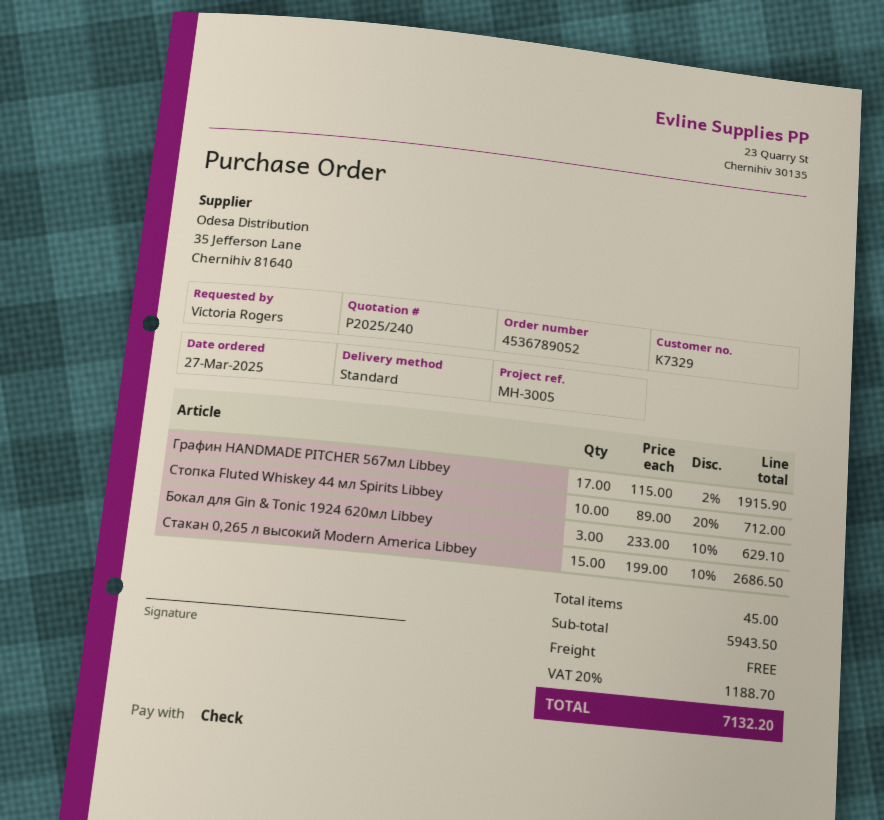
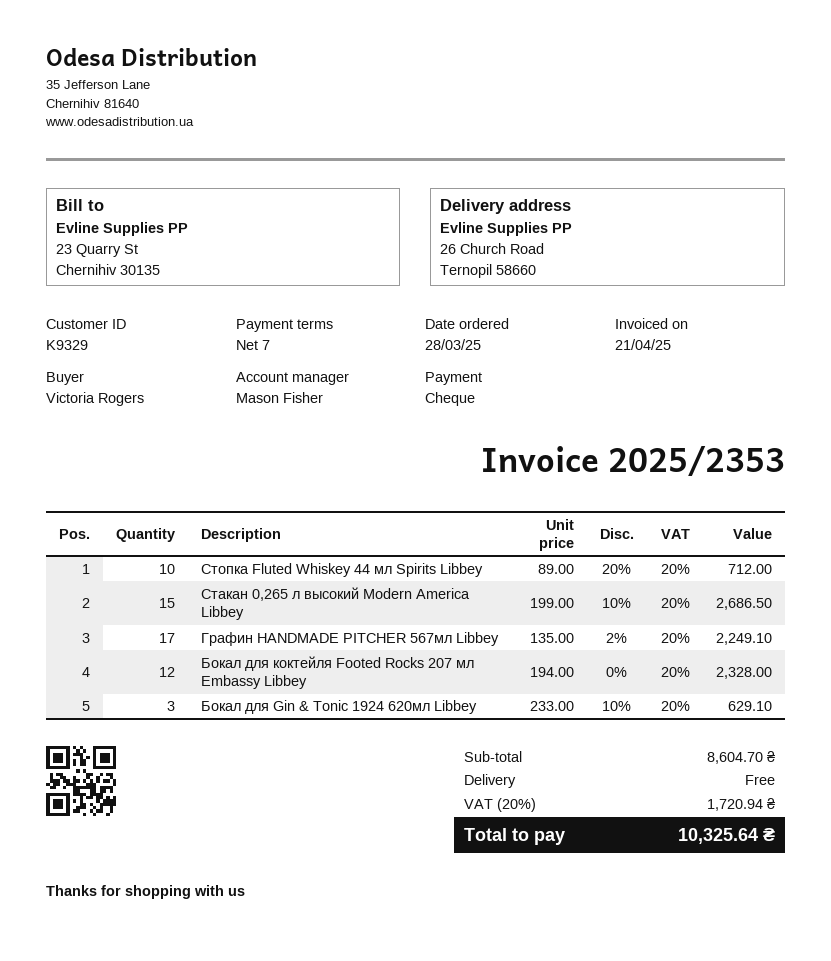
order date: 2025-03-27 -> 2025-03-28
customer number: K7329 -> K9329
Графин HANDMADE PITCHER 567мл Libbey: 17 x 115.00 - 2% = 1915.90 -> 17 x 135.00 - 2% = 2249.10
Бокал для коктейля Footed Rocks 207 мл Embassy Libbey: none -> 12 x 194.00 = 2328.00
subtotal: 5943.50 -> 8604.70
tax: 20% = 1188.70 -> 20% = 1720.94
total: 7132.20 -> 10325.64

